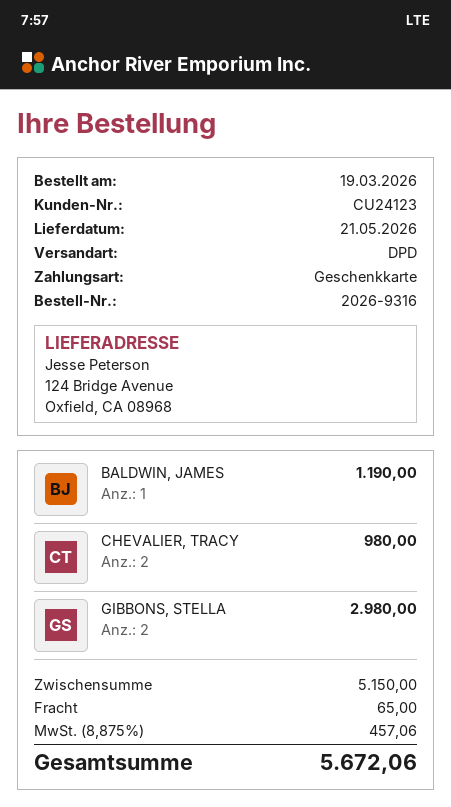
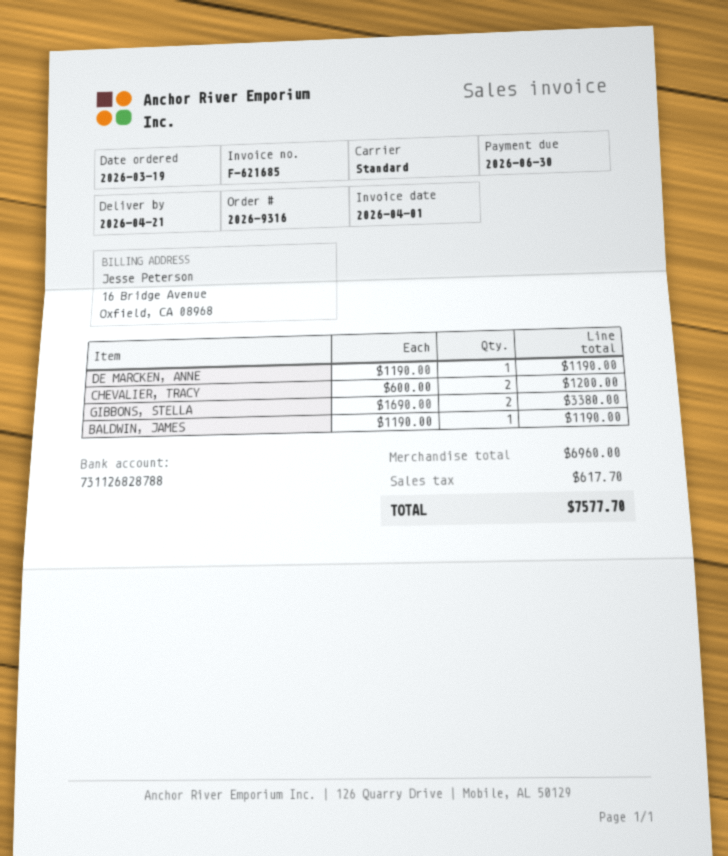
delivery date: 2026-05-21 -> 2026-04-21
shipping method: DPD -> standard
CHEVALIER, TRACY: 2 for 980.00 -> 2 for 1200.00
GIBBONS, STELLA: 2 for 2980.00 -> 2 for 3380.00
DE MARCKEN, ANNE: none -> 1 for 1190.00
subtotal: 5150.00 -> 6960.00
shipping: 65.00 -> none
tax: 457.06 -> 617.70
total: 5672.06 -> 7577.70

